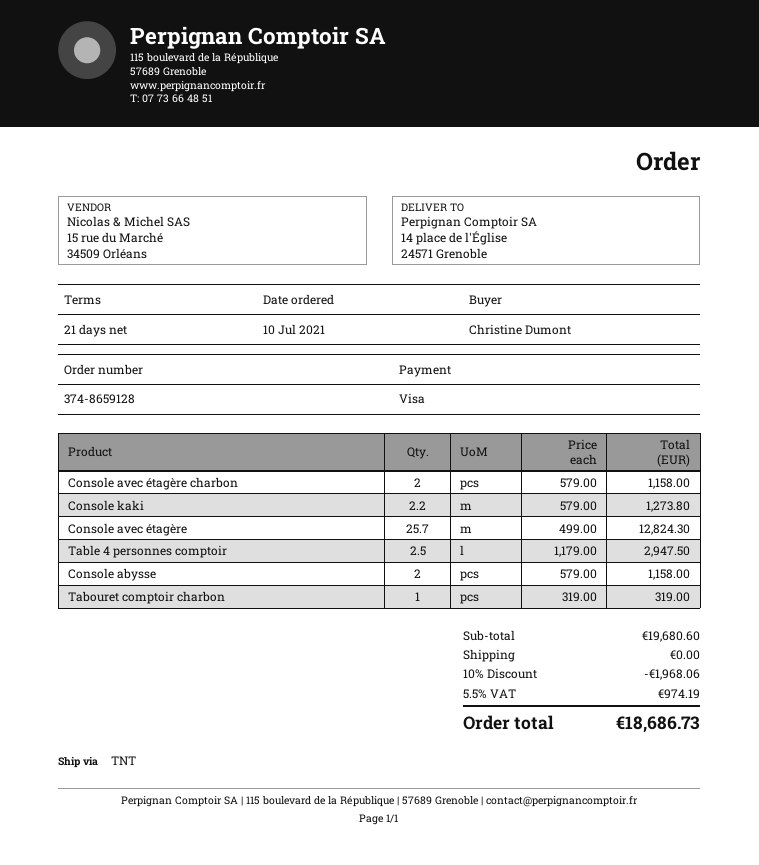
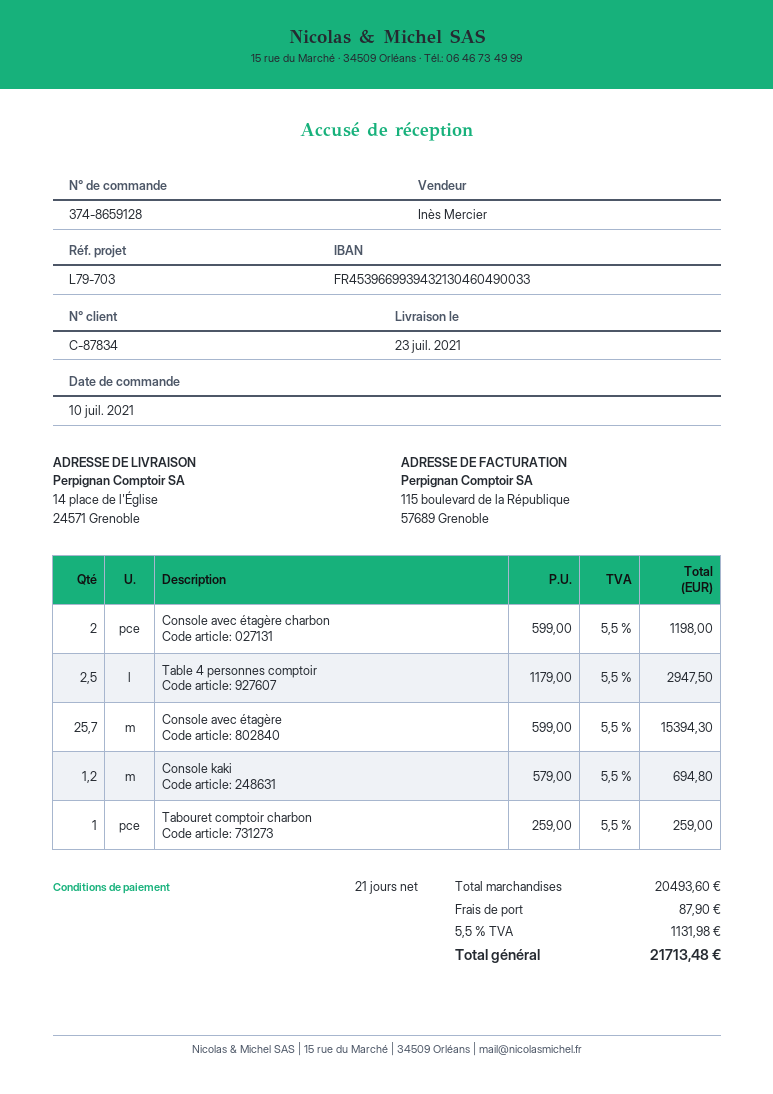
Console avec étagère charbon: 2 x 579.00 = 1158.00 -> 2 x 599.00 = 1198.00
Console kaki: 2.2 x 579.00 = 1273.80 -> 1.2 x 579.00 = 694.80
Console avec étagère: 25.7 x 499.00 = 12824.30 -> 25.7 x 599.00 = 15394.30
Console abysse: 2 x 579.00 = 1158.00 -> none
Tabouret comptoir charbon: 1 x 319.00 = 319.00 -> 1 x 259.00 = 259.00
subtotal: 19680.60 -> 20493.60
discount: 10% = 1968.06 -> none
shipping: 0.00 -> 87.90
tax: 5.5% = 974.19 -> 5.5% = 1131.98
total: 18686.73 -> 21713.48

